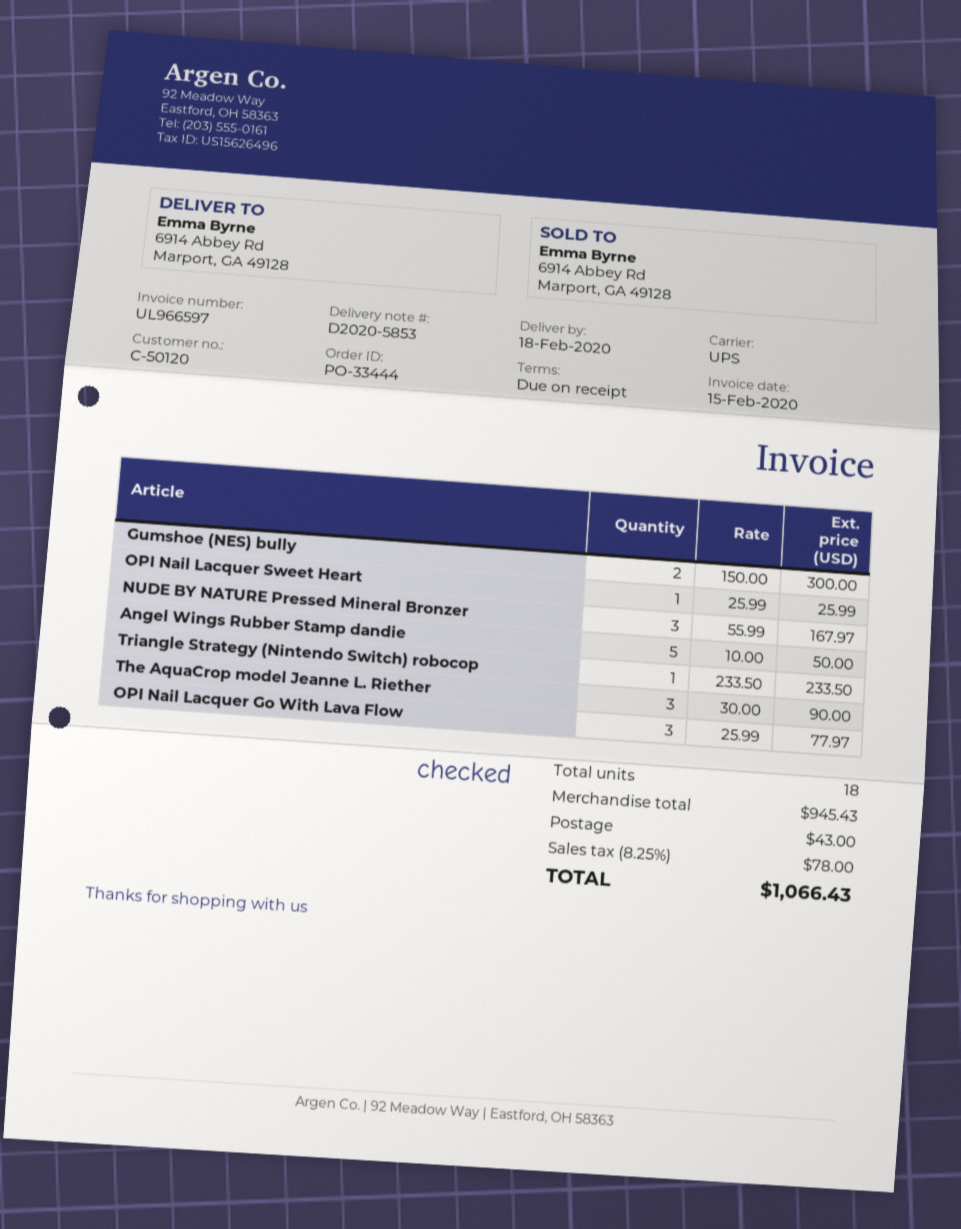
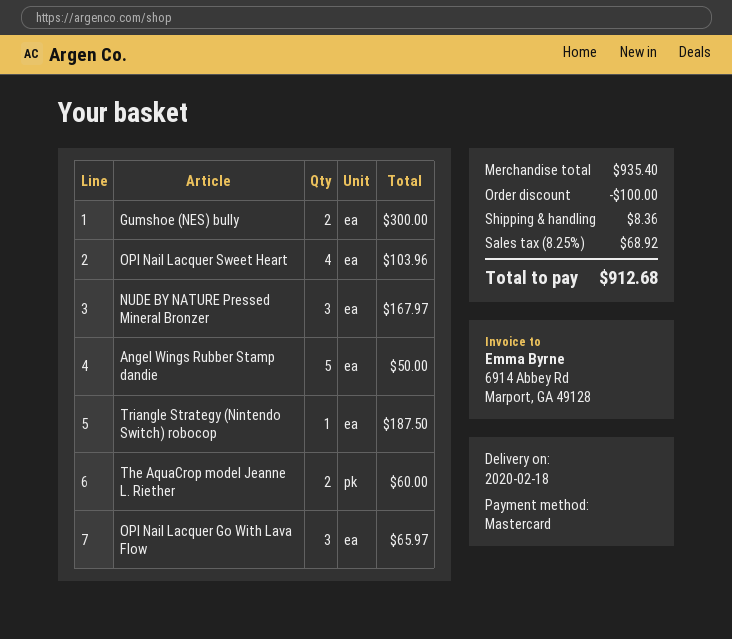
OPI Nail Lacquer Sweet Heart: 1 for 25.99 -> 4 for 103.96
Triangle Strategy (Nintendo Switch) robocop: 1 for 233.50 -> 1 for 187.50
The AquaCrop model Jeanne L. Riether: 3 for 90.00 -> 2 for 60.00
OPI Nail Lacquer Go With Lava Flow: 3 for 77.97 -> 3 for 65.97
subtotal: 945.43 -> 935.40
discount: none -> 100.00
shipping: 43.00 -> 8.36
tax: 8.25% = 78.00 -> 8.25% = 68.92
total: 1066.43 -> 912.68

